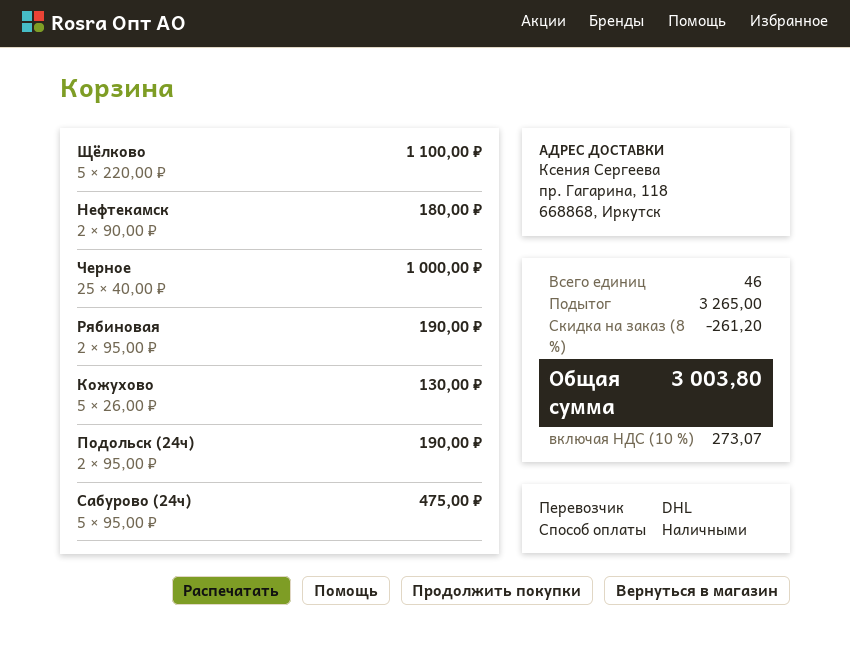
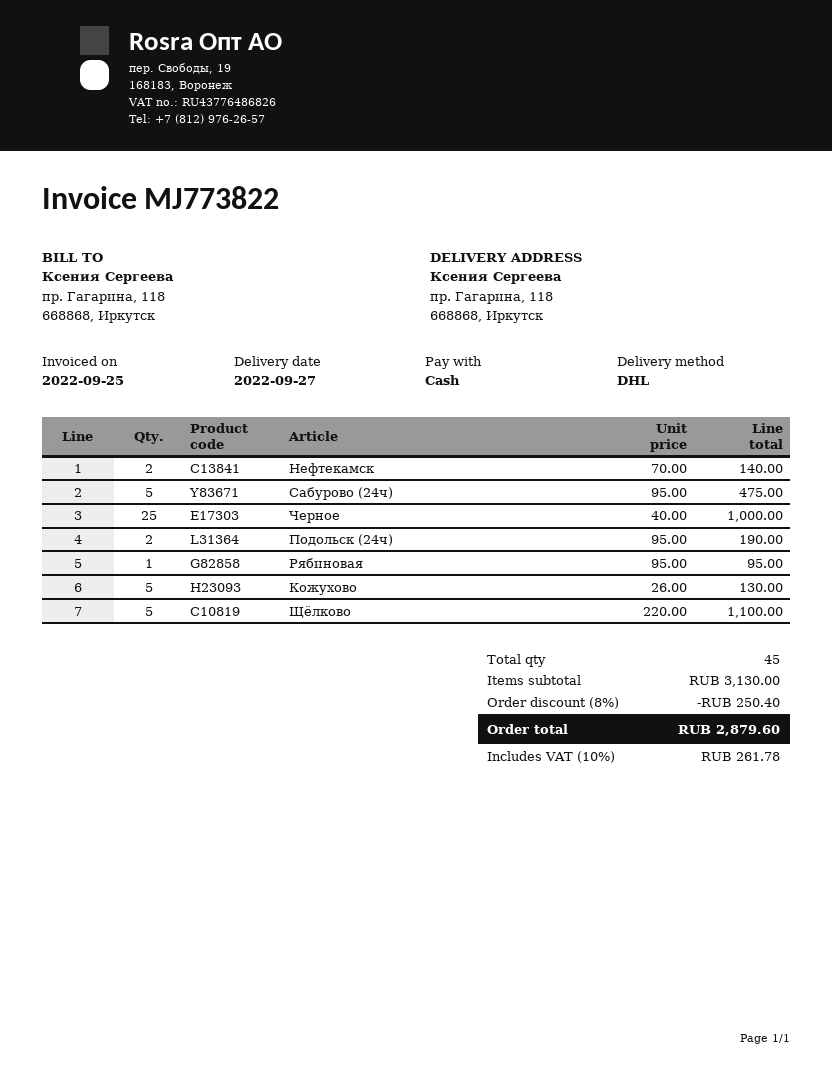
Нефтекамск: 2 x 90.00 = 180.00 -> 2 x 70.00 = 140.00
Рябиновая: 2 x 95.00 = 190.00 -> 1 x 95.00 = 95.00
total quantity: 46 -> 45
subtotal: 3265.00 -> 3130.00
discount: 8% = 261.20 -> 8% = 250.40
tax: 10% = 273.07 -> 10% = 261.78
total: 3003.80 -> 2879.60

